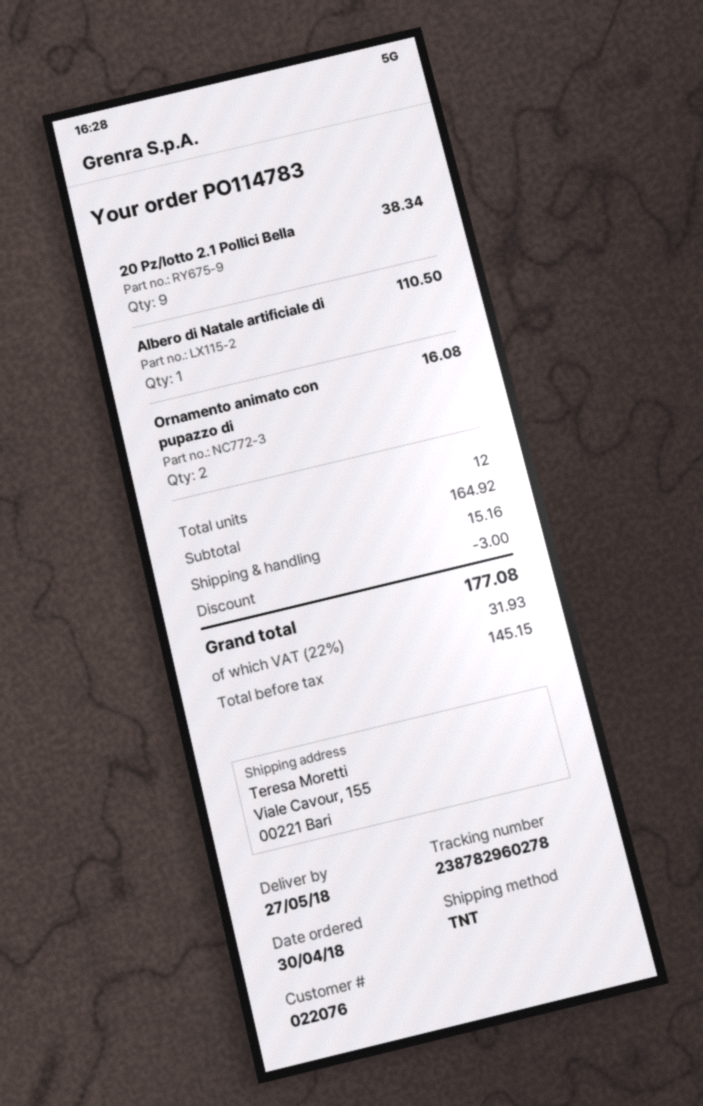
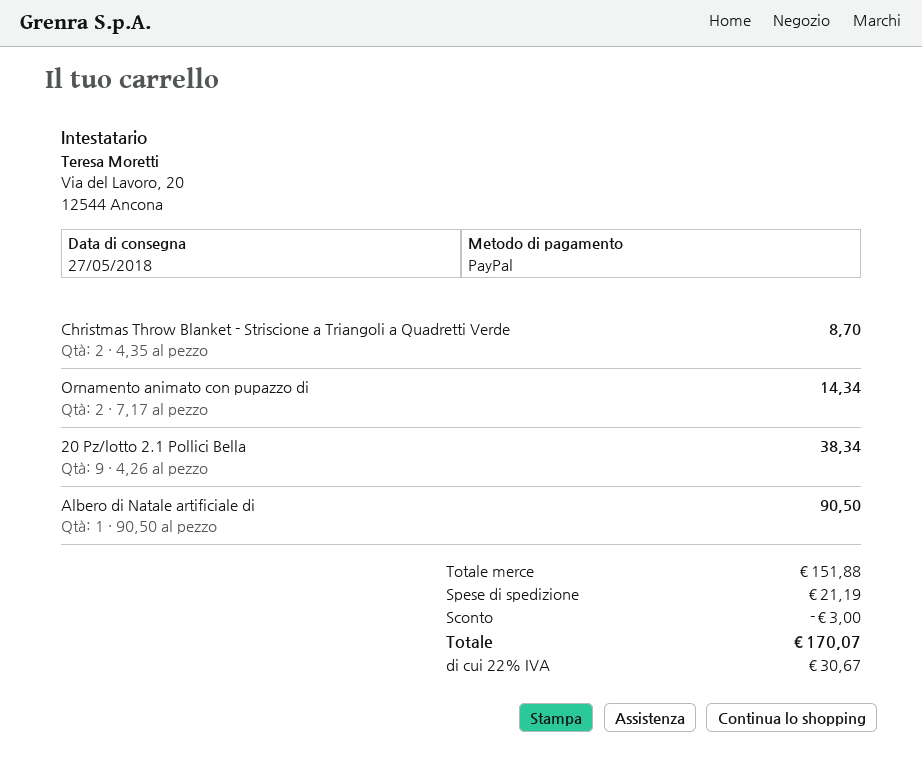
Albero di Natale artificiale di: 1 for 110.50 -> 1 for 90.50
Ornamento animato con pupazzo di: 2 for 16.08 -> 2 for 14.34
Christmas Throw Blanket - Striscione a Triangoli a Quadretti Verde: none -> 2 for 8.70
subtotal: 164.92 -> 151.88
shipping: 15.16 -> 21.19
tax: 22% = 31.93 -> 22% = 30.67
total: 177.08 -> 170.07

